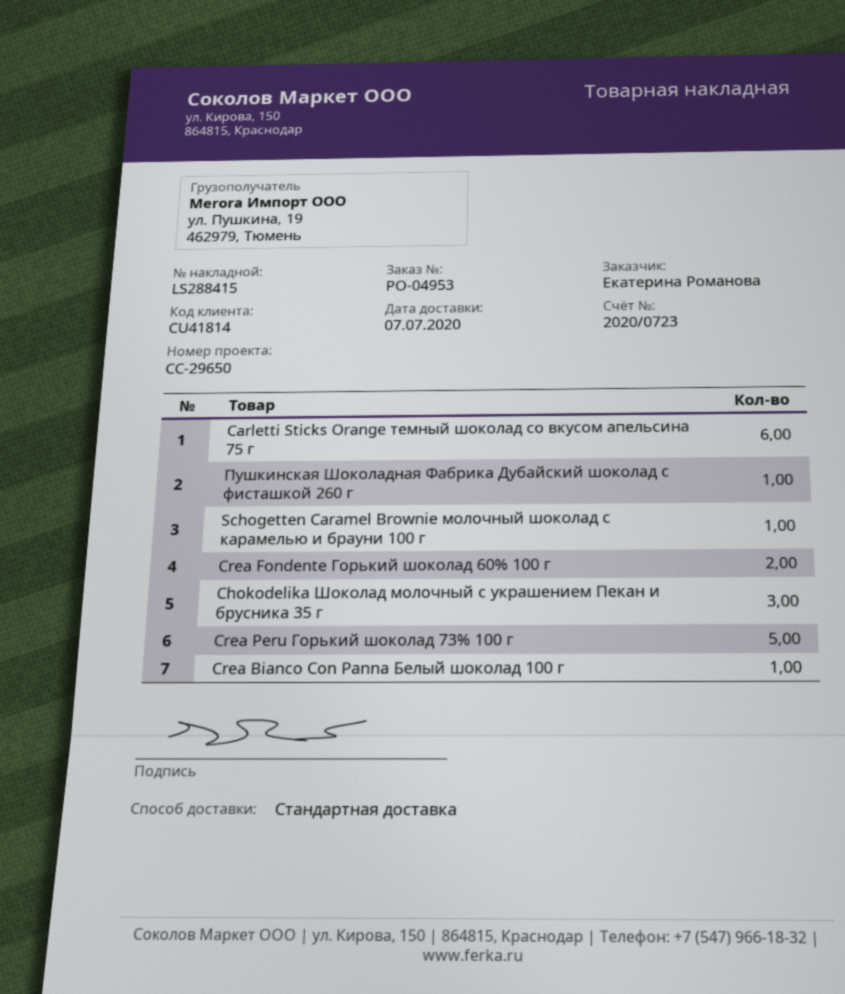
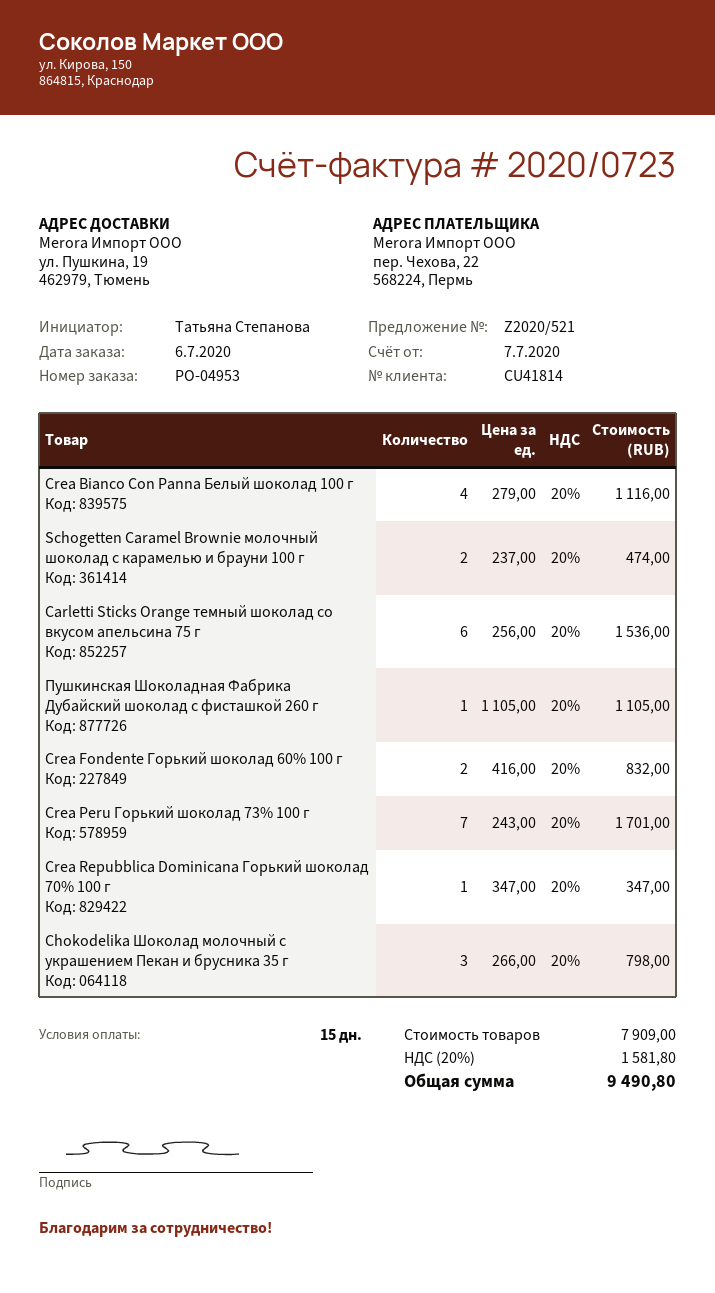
ordered by: Екатерина Романова -> Татьяна Степанова
Schogetten Caramel Brownie молочный шоколад с карамелью и брауни 100 г: 1 -> 2
Crea Peru Горький шоколад 73% 100 г: 5 -> 7
Crea Bianco Con Panna Белый шоколад 100 г: 1 -> 4
Crea Repubblica Dominicana Горький шоколад 70% 100 г: none -> 1

